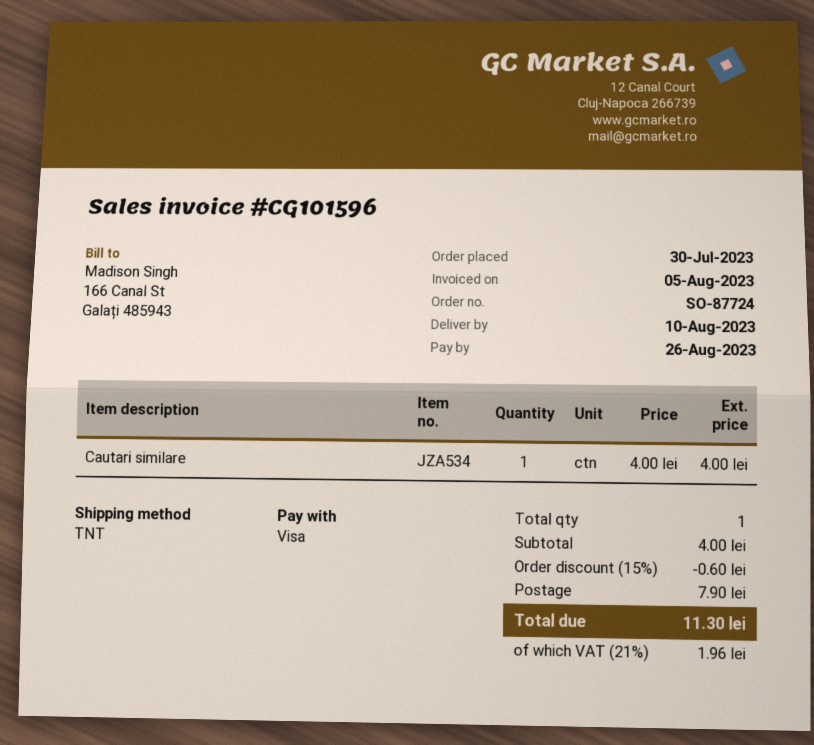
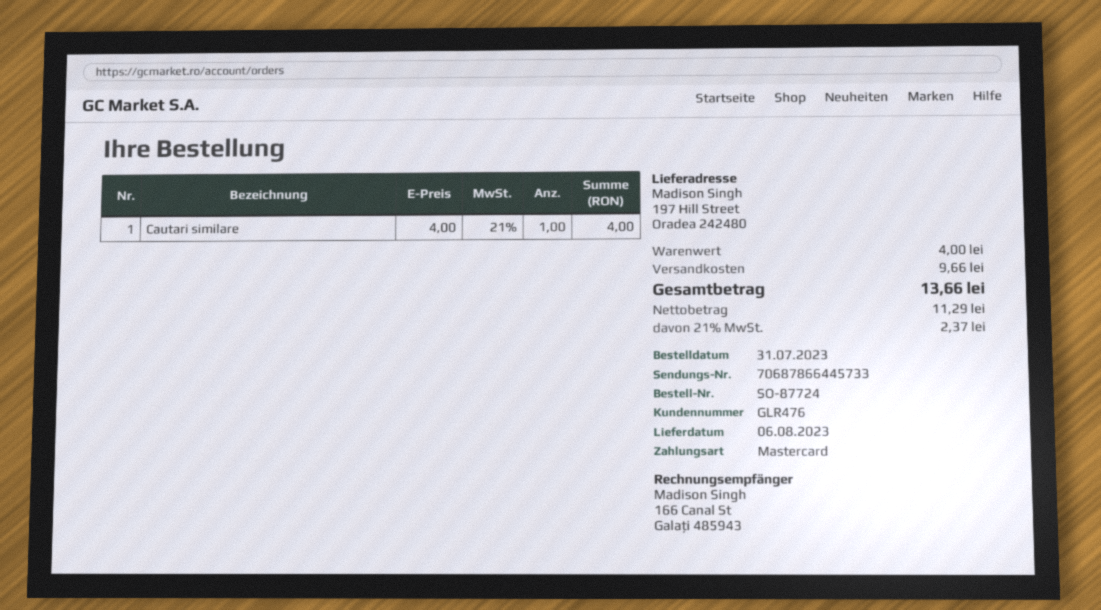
order date: 2023-07-30 -> 2023-07-31
delivery date: 2023-08-10 -> 2023-08-06
payment method: Visa -> Mastercard
discount: 15% = 0.60 -> none
shipping: 7.90 -> 9.66
tax: 21% = 1.96 -> 21% = 2.37
total: 11.30 -> 13.66

